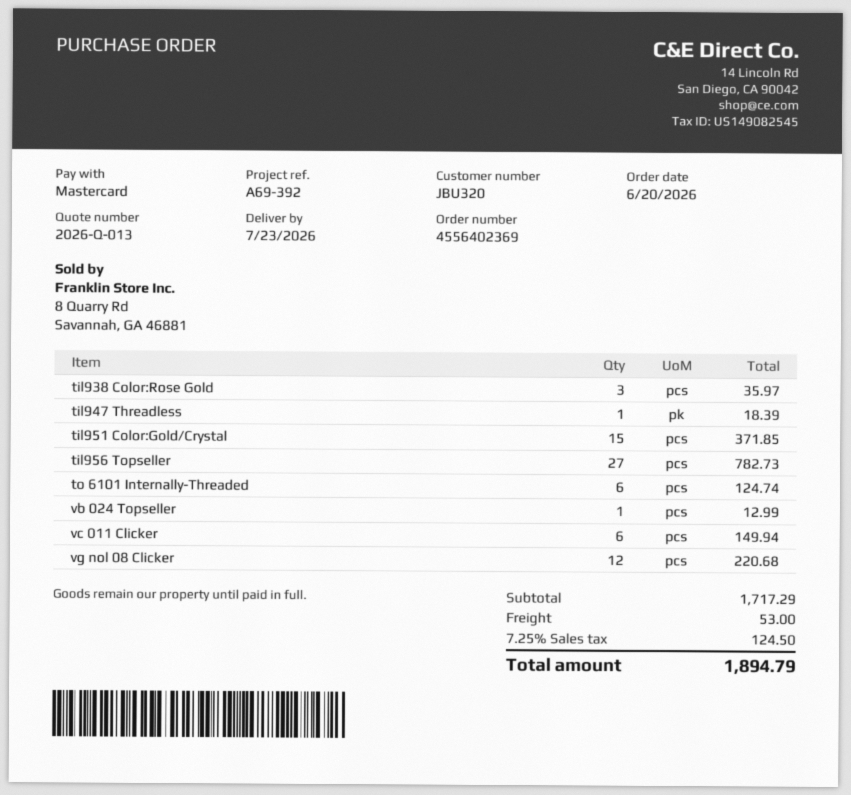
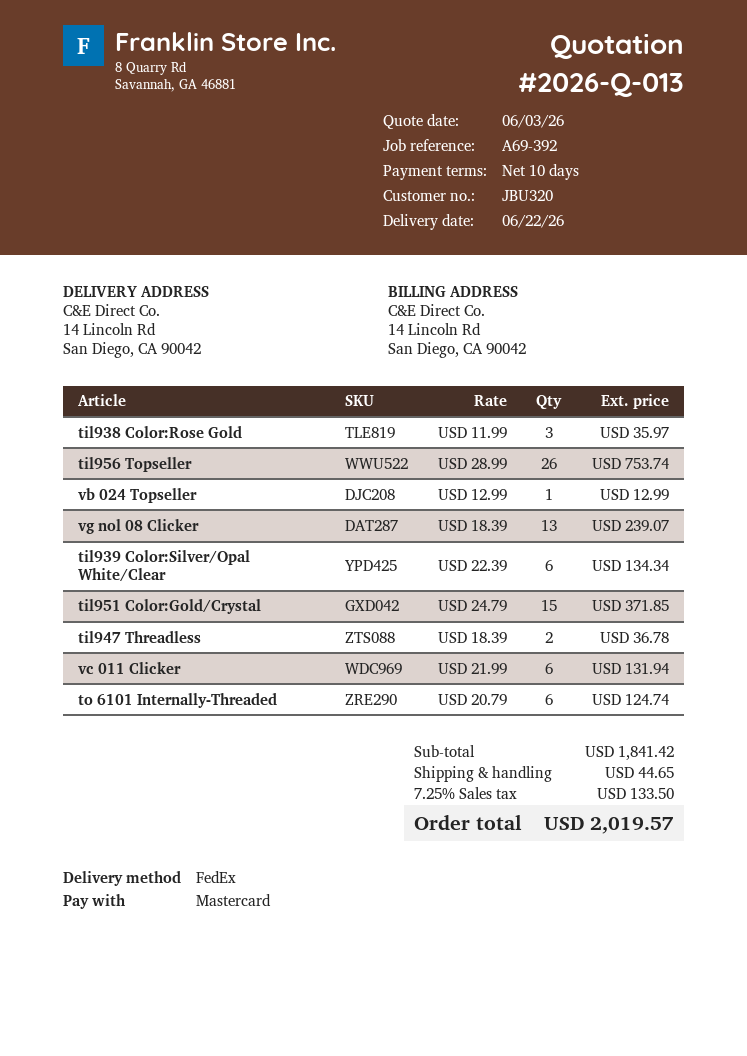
delivery date: 2026-07-23 -> 2026-06-22
til947 Threadless: 1 for 18.39 -> 2 for 36.78
til956 Topseller: 27 for 782.73 -> 26 for 753.74
vc 011 Clicker: 6 for 149.94 -> 6 for 131.94
vg nol 08 Clicker: 12 for 220.68 -> 13 for 239.07
til939 Color:Silver/Opal White/Clear: none -> 6 for 134.34
subtotal: 1717.29 -> 1841.42
shipping: 53.00 -> 44.65
tax: 7.25% = 124.50 -> 7.25% = 133.50
total: 1894.79 -> 2019.57

